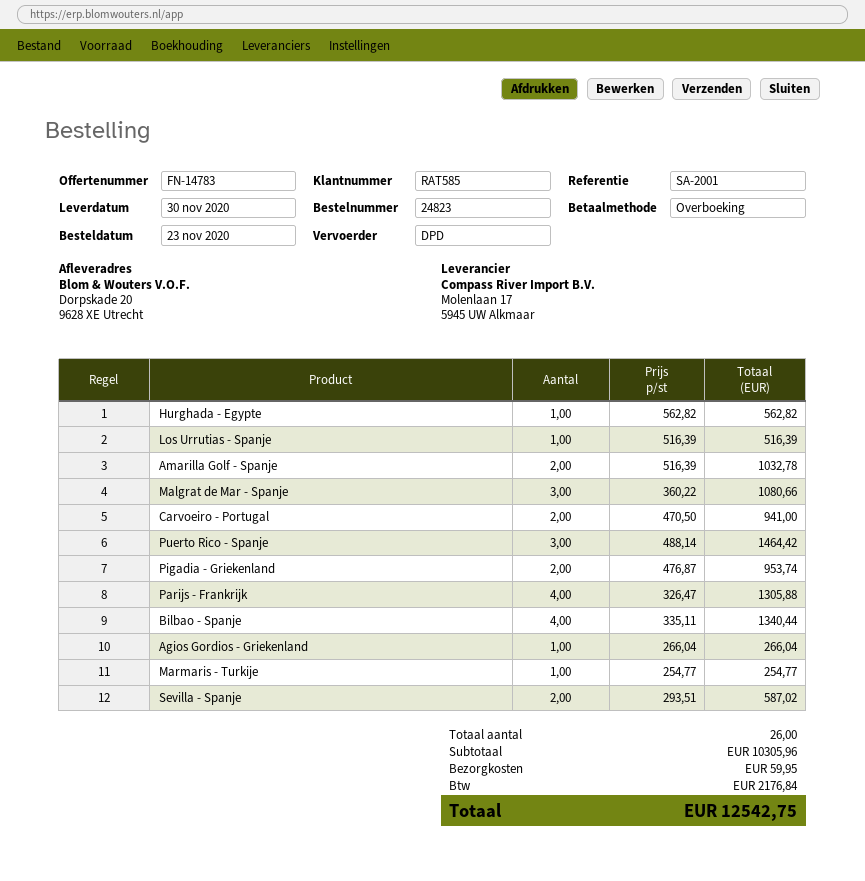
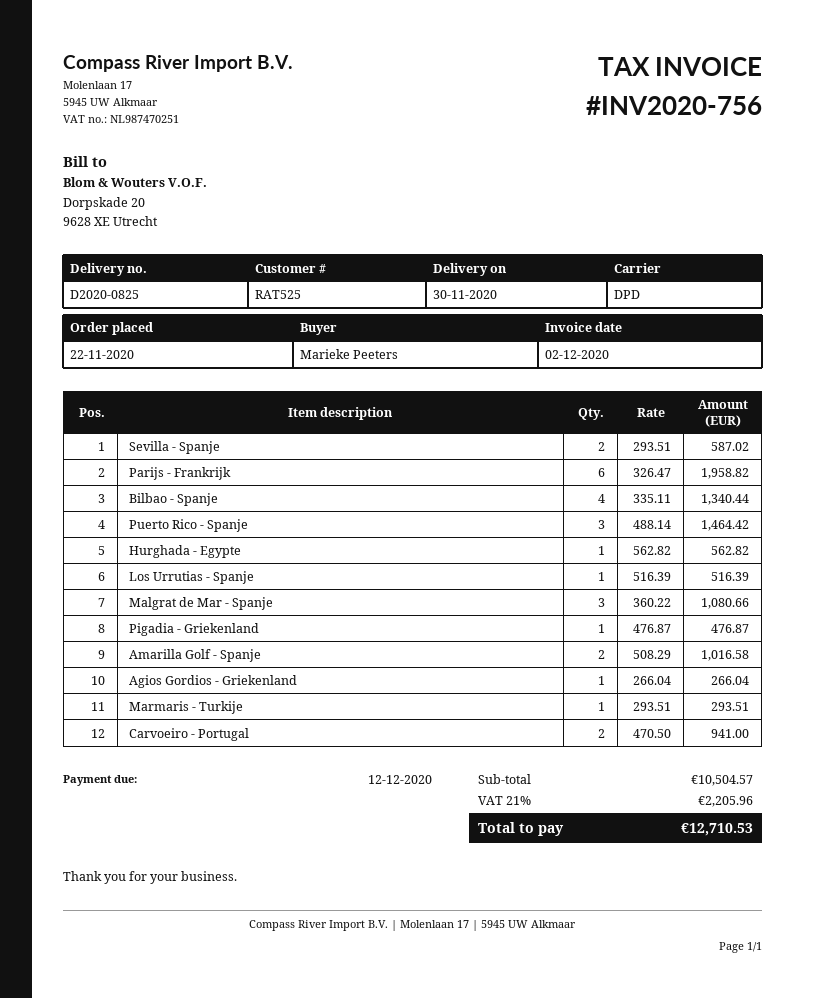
order date: 2020-11-23 -> 2020-11-22
customer number: RAT585 -> RAT525
Amarilla Golf - Spanje: 2 x 516.39 = 1032.78 -> 2 x 508.29 = 1016.58
Pigadia - Griekenland: 2 x 476.87 = 953.74 -> 1 x 476.87 = 476.87
Parijs - Frankrijk: 4 x 326.47 = 1305.88 -> 6 x 326.47 = 1958.82
Marmaris - Turkije: 1 x 254.77 = 254.77 -> 1 x 293.51 = 293.51
subtotal: 10305.96 -> 10504.57
shipping: 59.95 -> none
tax: 2176.84 -> 2205.96
total: 12542.75 -> 12710.53

